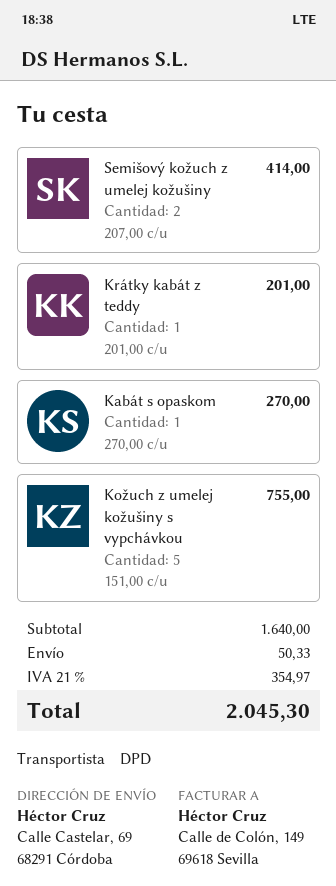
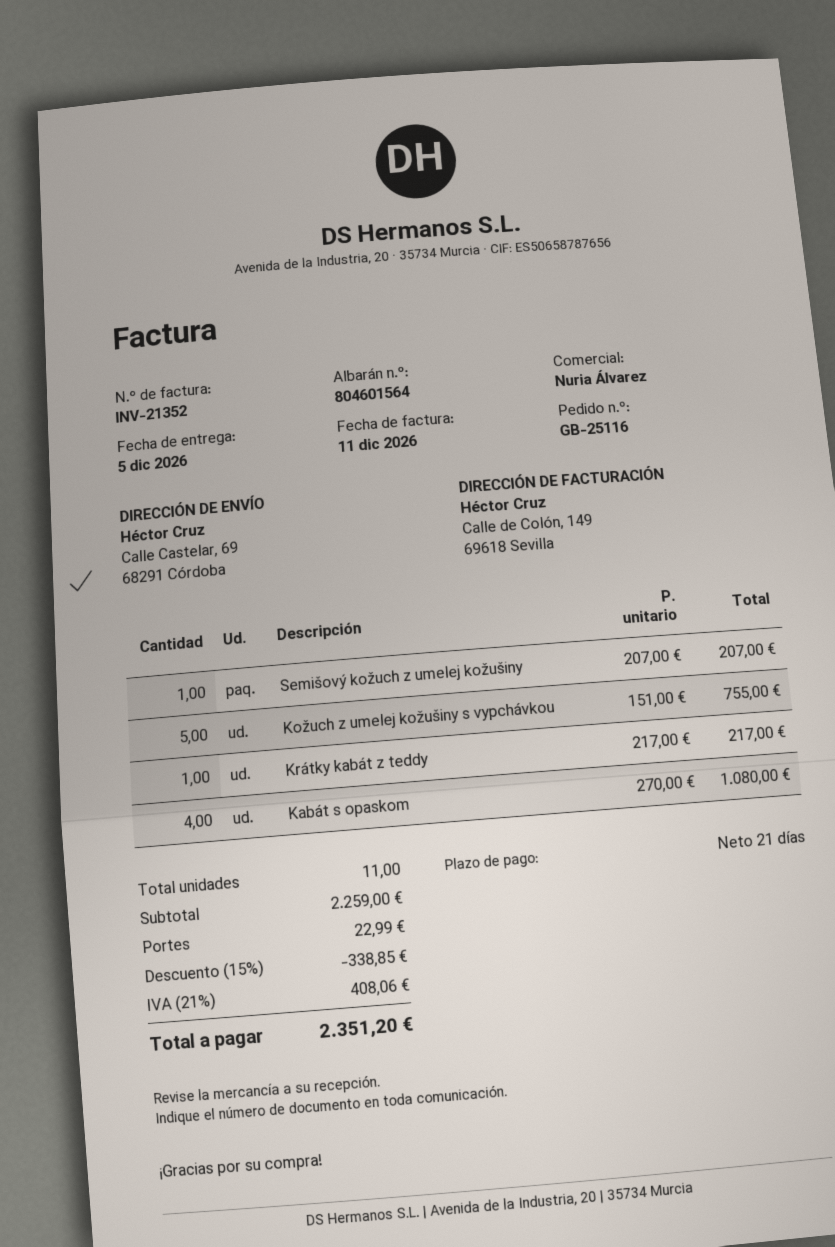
Semišový kožuch z umelej kožušiny: 2 x 207.00 = 414.00 -> 1 x 207.00 = 207.00
Krátky kabát z teddy: 1 x 201.00 = 201.00 -> 1 x 217.00 = 217.00
Kabát s opaskom: 1 x 270.00 = 270.00 -> 4 x 270.00 = 1080.00
subtotal: 1640.00 -> 2259.00
discount: none -> 15% = 338.85
shipping: 50.33 -> 22.99
tax: 21% = 354.97 -> 21% = 408.06
total: 2045.30 -> 2351.20

